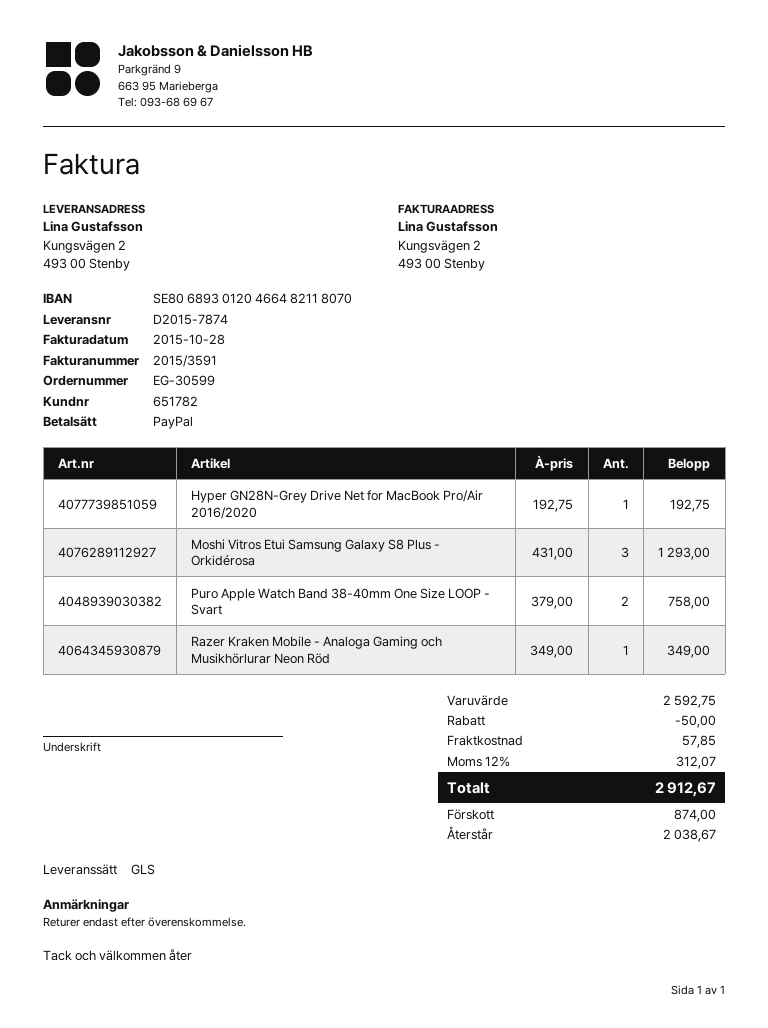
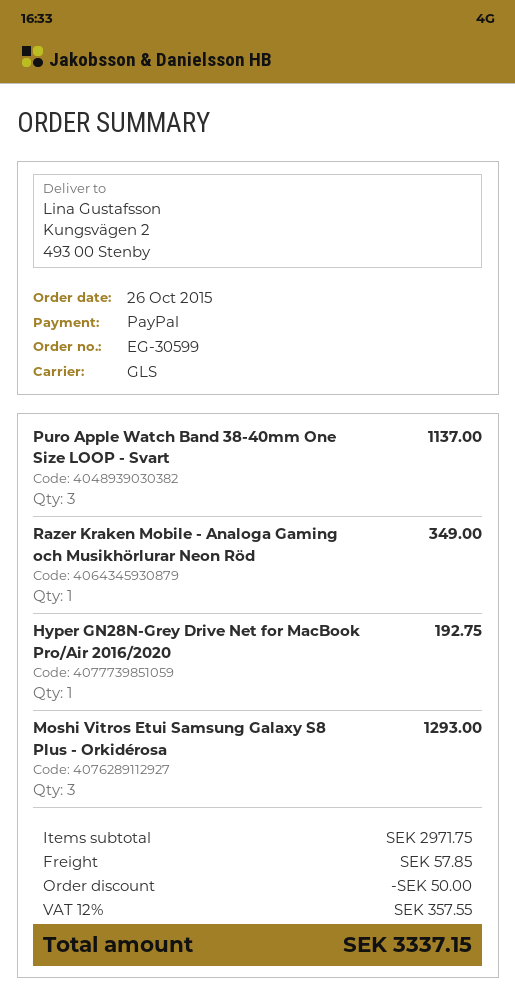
Puro Apple Watch Band 38-40mm One Size LOOP - Svart: 2 for 758.00 -> 3 for 1137.00
subtotal: 2592.75 -> 2971.75
tax: 12% = 312.07 -> 12% = 357.55
total: 2912.67 -> 3337.15

